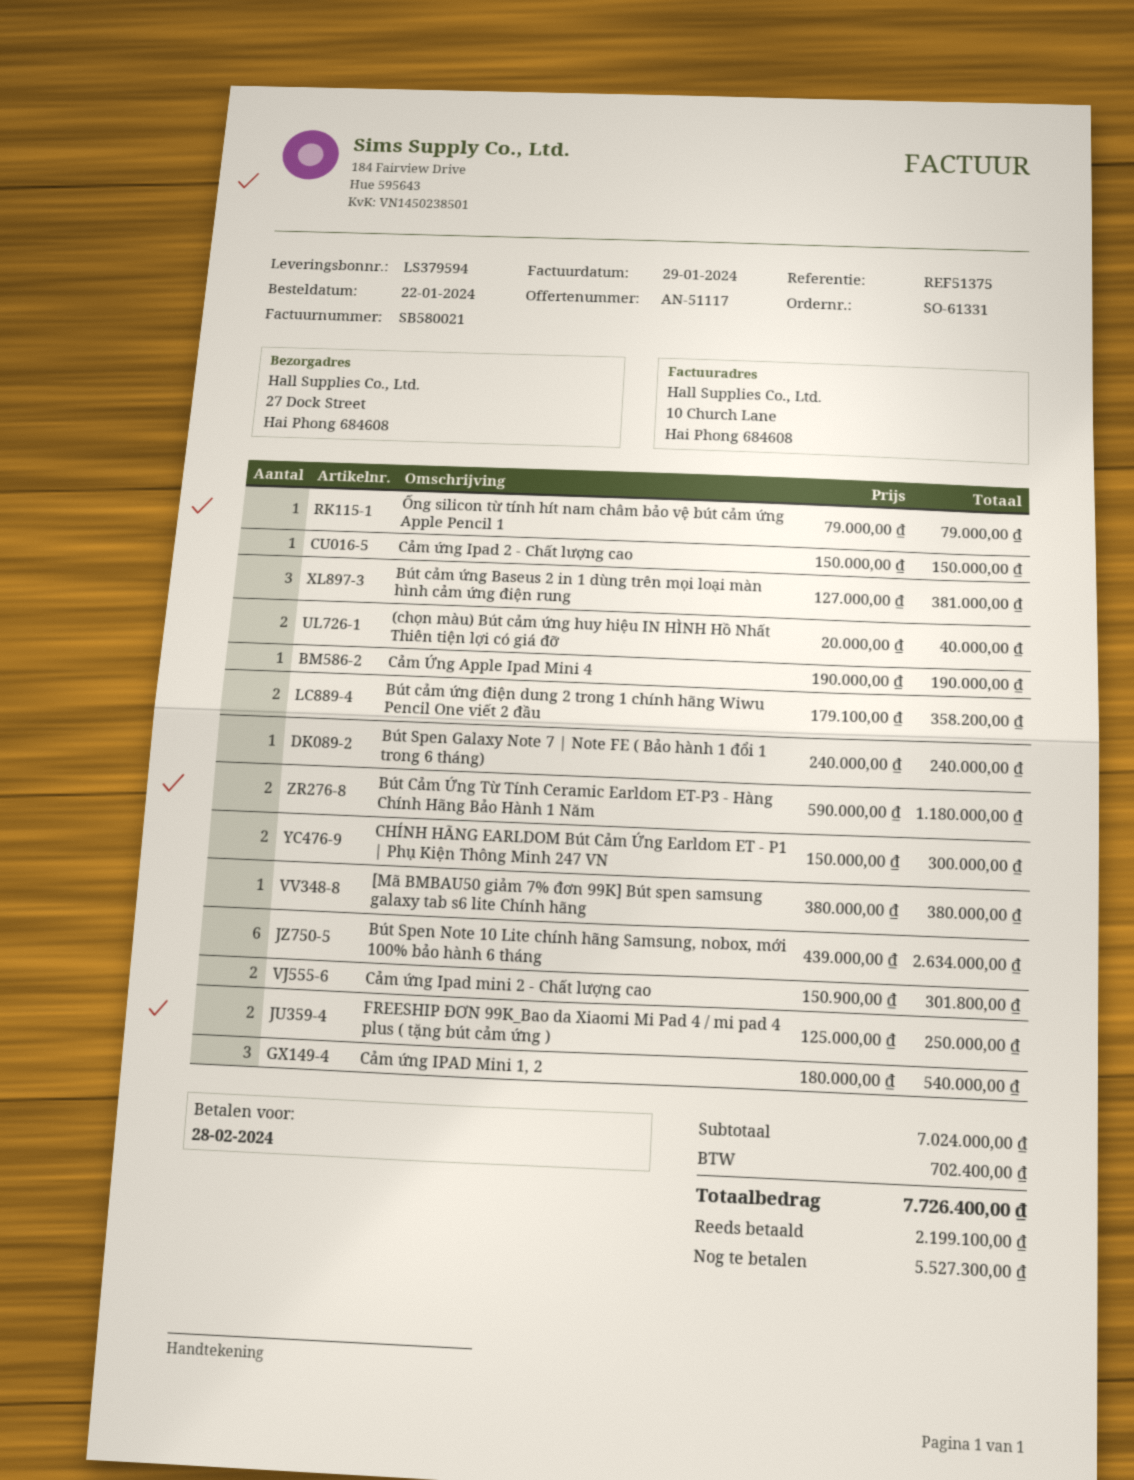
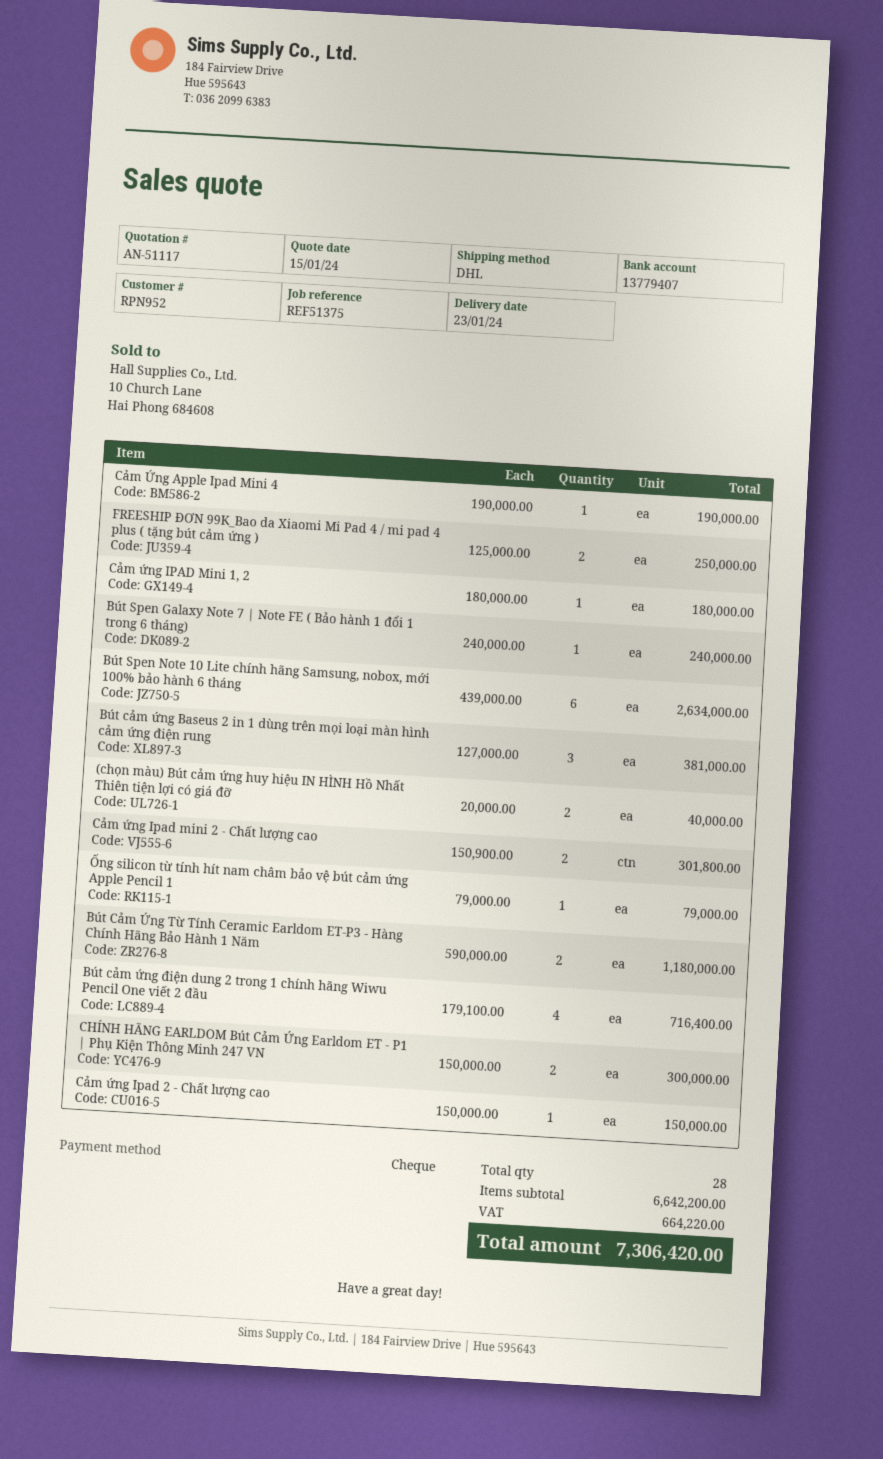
Bút cảm ứng điện dung 2 trong 1 chính hãng Wiwu Pencil One viết 2 đầu: 2 x 179100.00 = 358200.00 -> 4 x 179100.00 = 716400.00
[Mã BMBAU50 giảm 7% đơn 99K] Bút spen samsung galaxy tab s6 lite Chính hãng: 1 x 380000.00 = 380000.00 -> none
Cảm ứng IPAD Mini 1, 2: 3 x 180000.00 = 540000.00 -> 1 x 180000.00 = 180000.00
subtotal: 7024000.00 -> 6642200.00
tax: 702400.00 -> 664220.00
total: 7726400.00 -> 7306420.00

